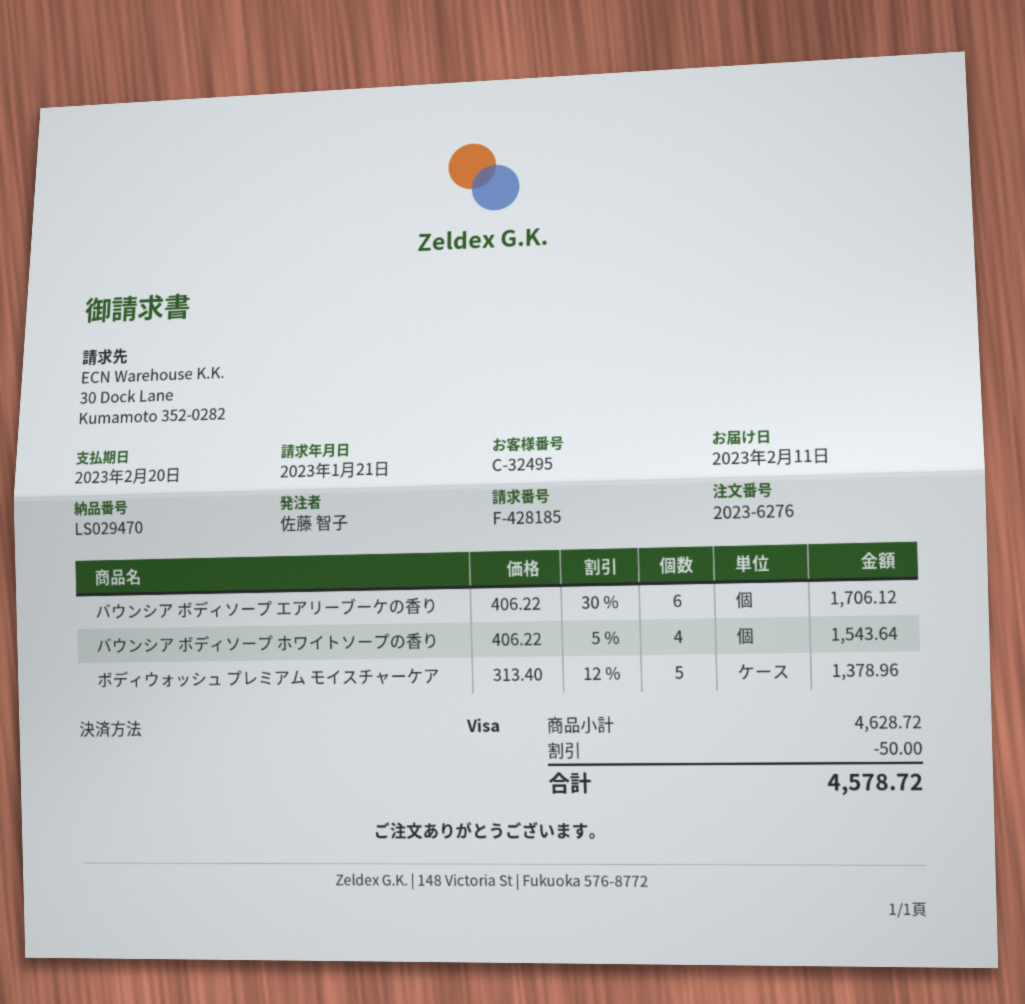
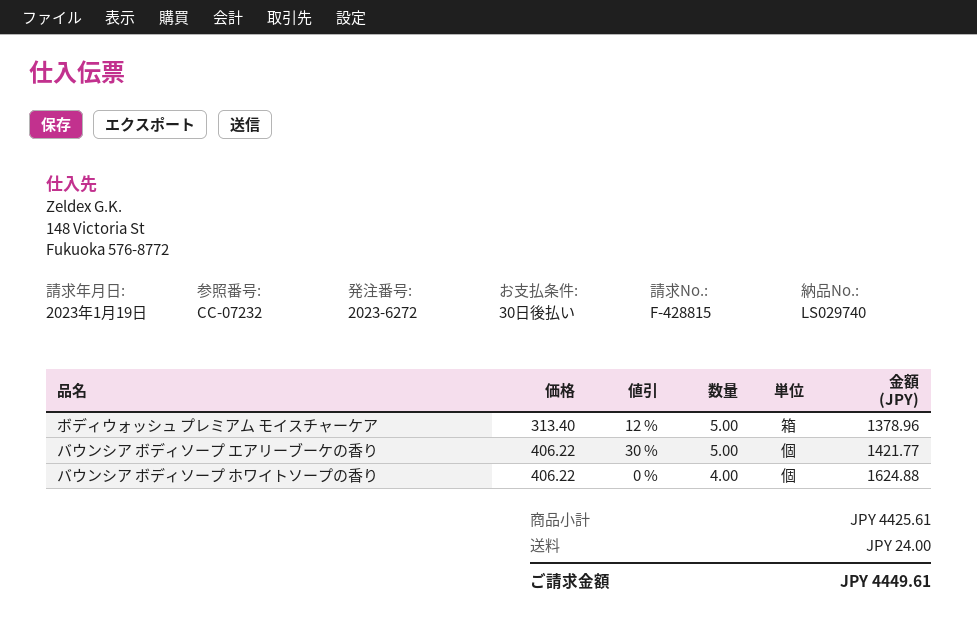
order number: 2023-6276 -> 2023-6272
delivery note number: LS029470 -> LS029740
invoice number: F-428185 -> F-428815
invoice date: 2023-01-21 -> 2023-01-19
バウンシア ボディソープ エアリーブーケの香り: 6 x 406.22 - 30% = 1706.12 -> 5 x 406.22 - 30% = 1421.77
バウンシア ボディソープ ホワイトソープの香り: 4 x 406.22 - 5% = 1543.64 -> 4 x 406.22 = 1624.88
subtotal: 4628.72 -> 4425.61
discount: 50.00 -> none
shipping: none -> 24.00
total: 4578.72 -> 4449.61

